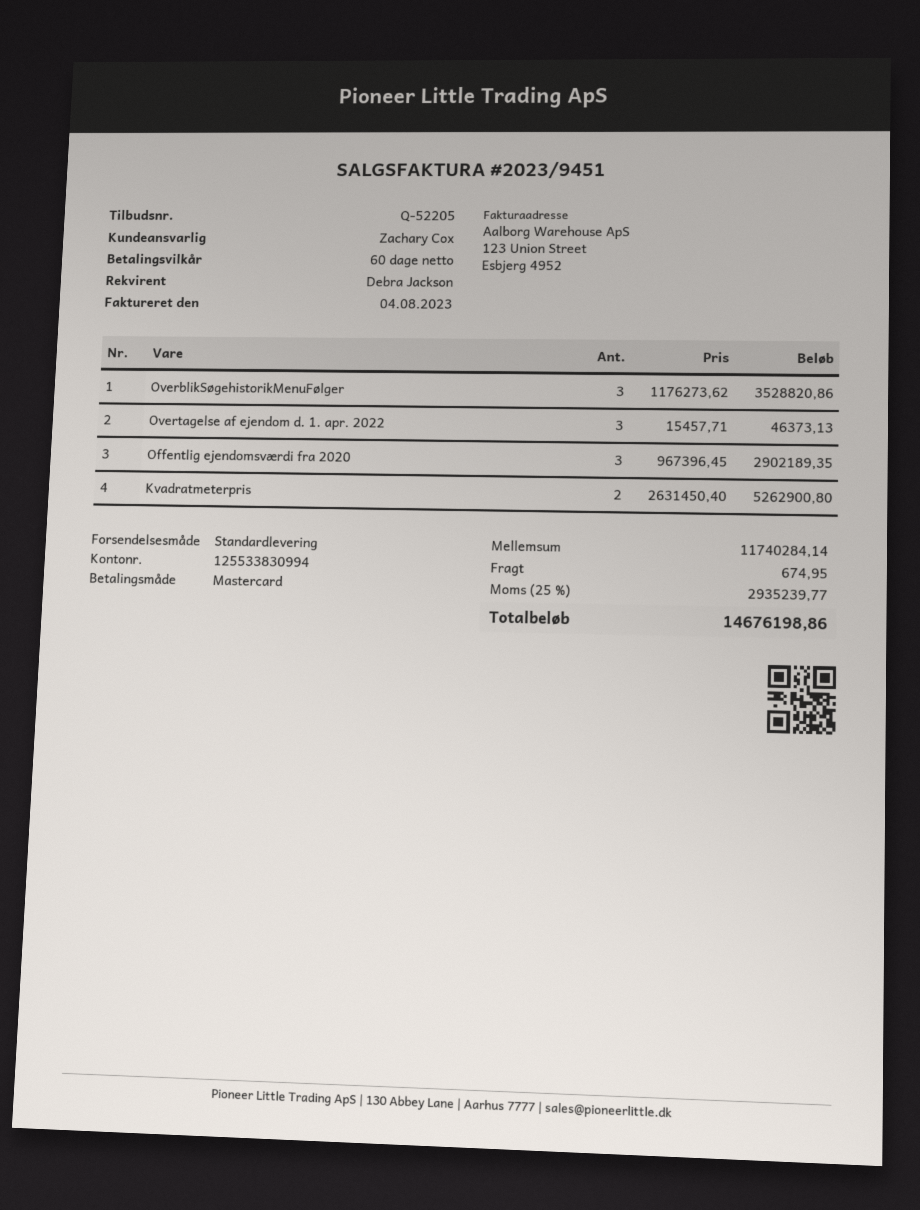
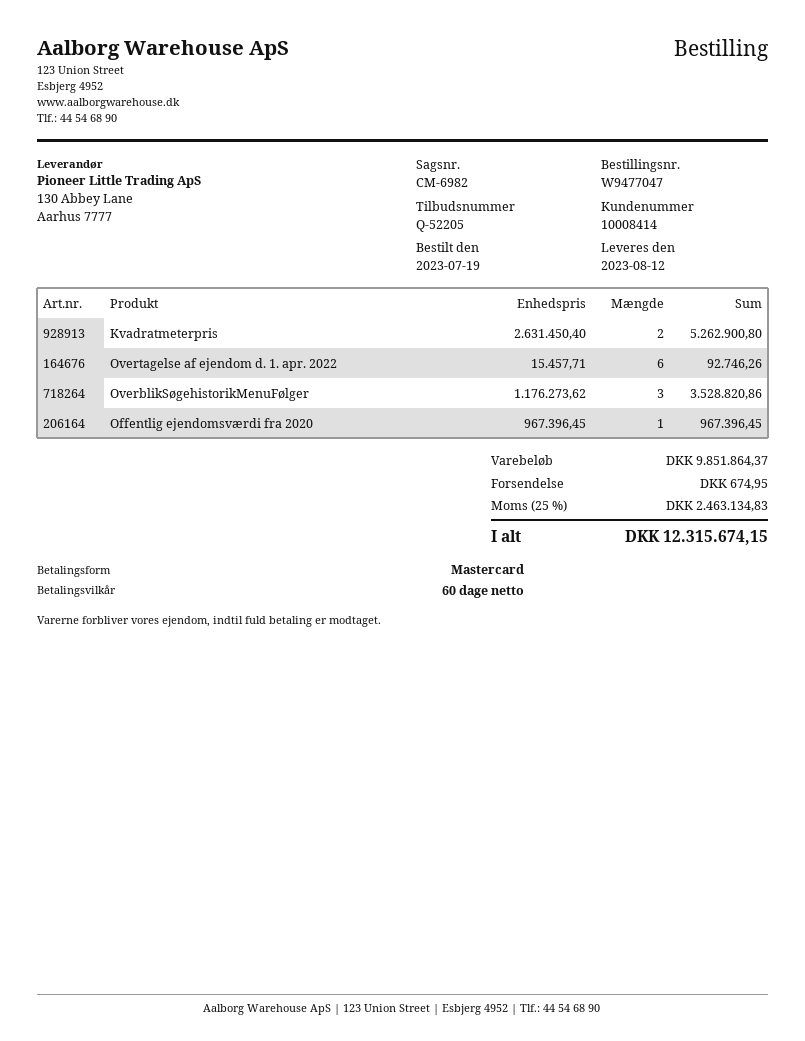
Overtagelse af ejendom d. 1. apr. 2022: 3 x 15457.71 = 46373.13 -> 6 x 15457.71 = 92746.26
Offentlig ejendomsværdi fra 2020: 3 x 967396.45 = 2902189.35 -> 1 x 967396.45 = 967396.45
subtotal: 11740284.14 -> 9851864.37
tax: 25% = 2935239.77 -> 25% = 2463134.83
total: 14676198.86 -> 12315674.15

